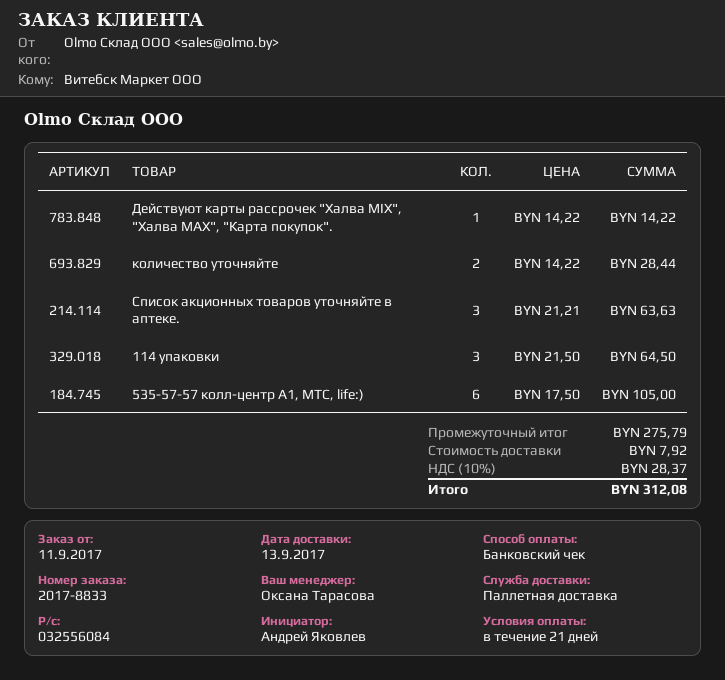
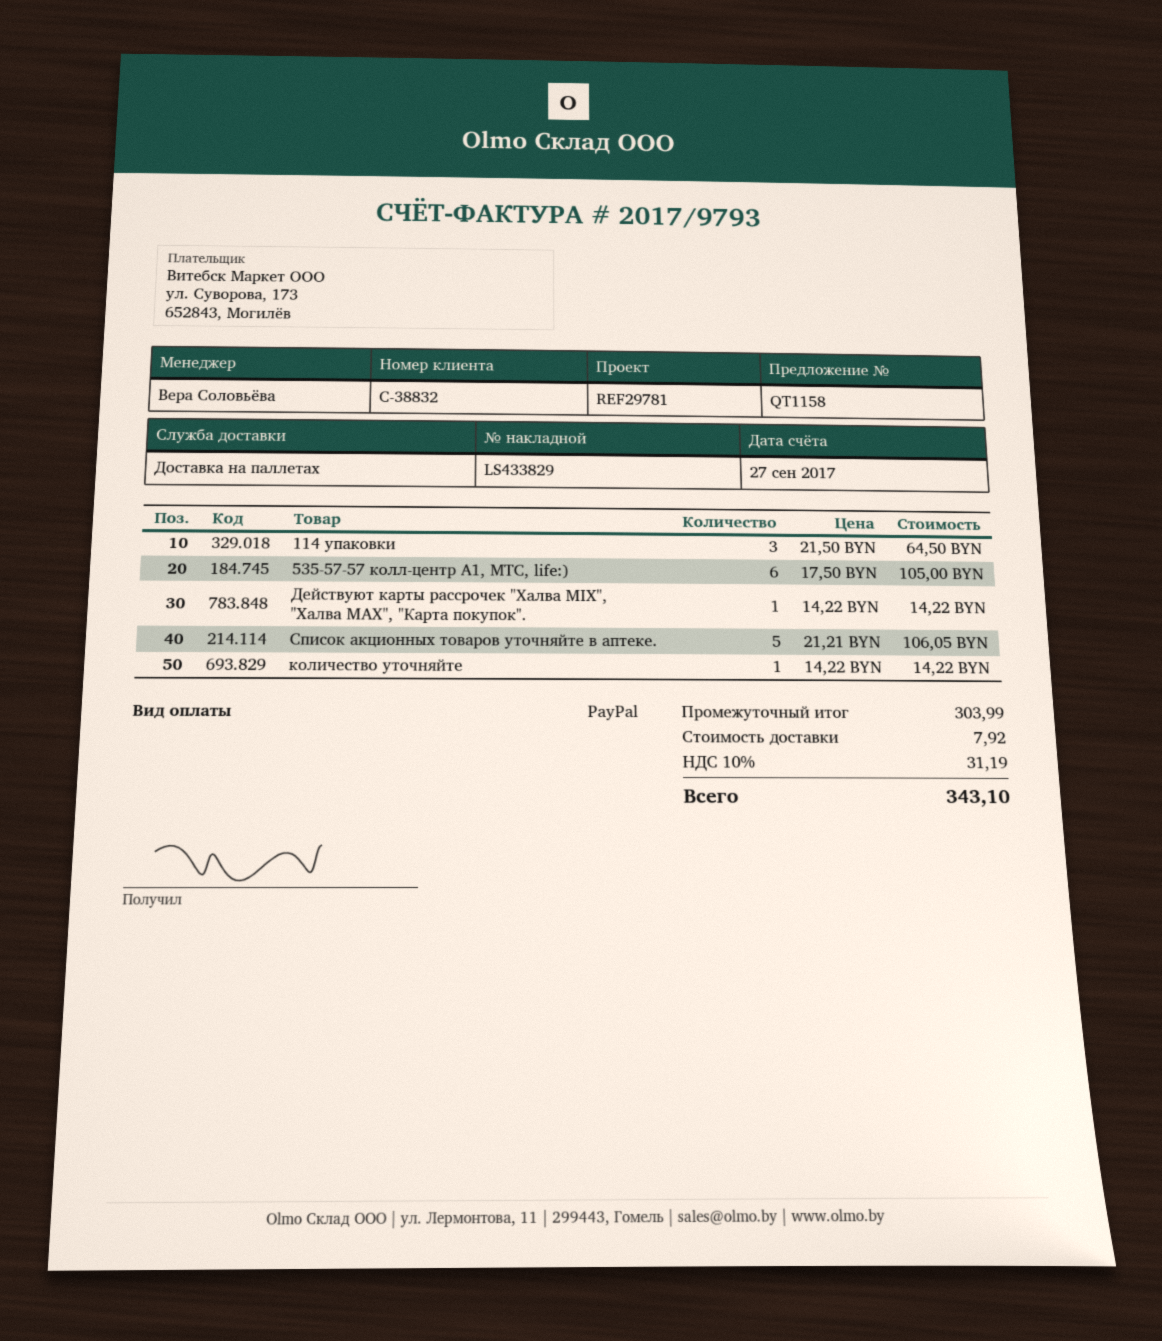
sales rep: Оксана Тарасова -> Вера Соловьёва
payment method: cheque -> PayPal
количество уточняйте: 2 x 14.22 = 28.44 -> 1 x 14.22 = 14.22
Список акционных товаров уточняйте в аптеке.: 3 x 21.21 = 63.63 -> 5 x 21.21 = 106.05
subtotal: 275.79 -> 303.99
tax: 10% = 28.37 -> 10% = 31.19
total: 312.08 -> 343.10

